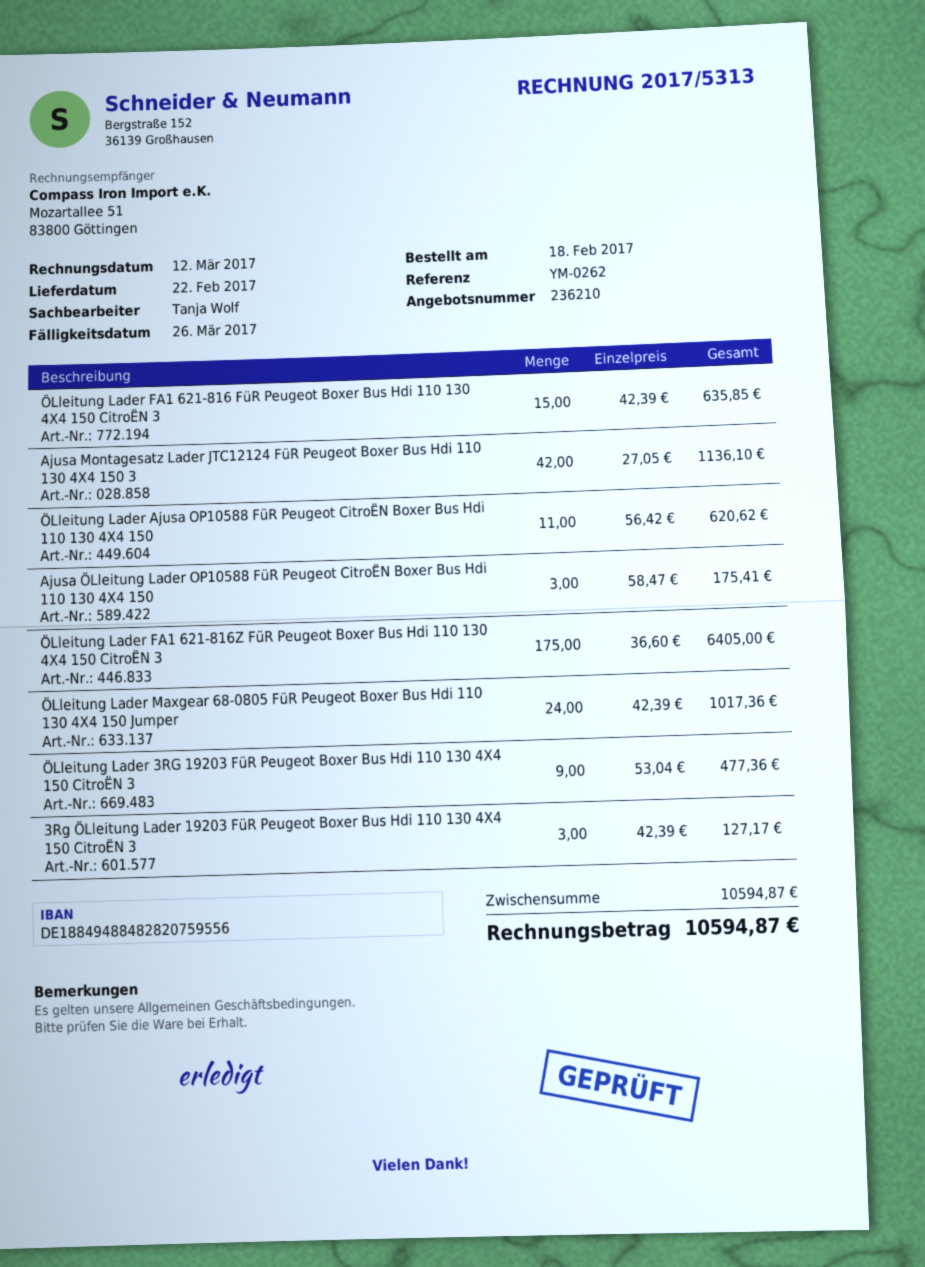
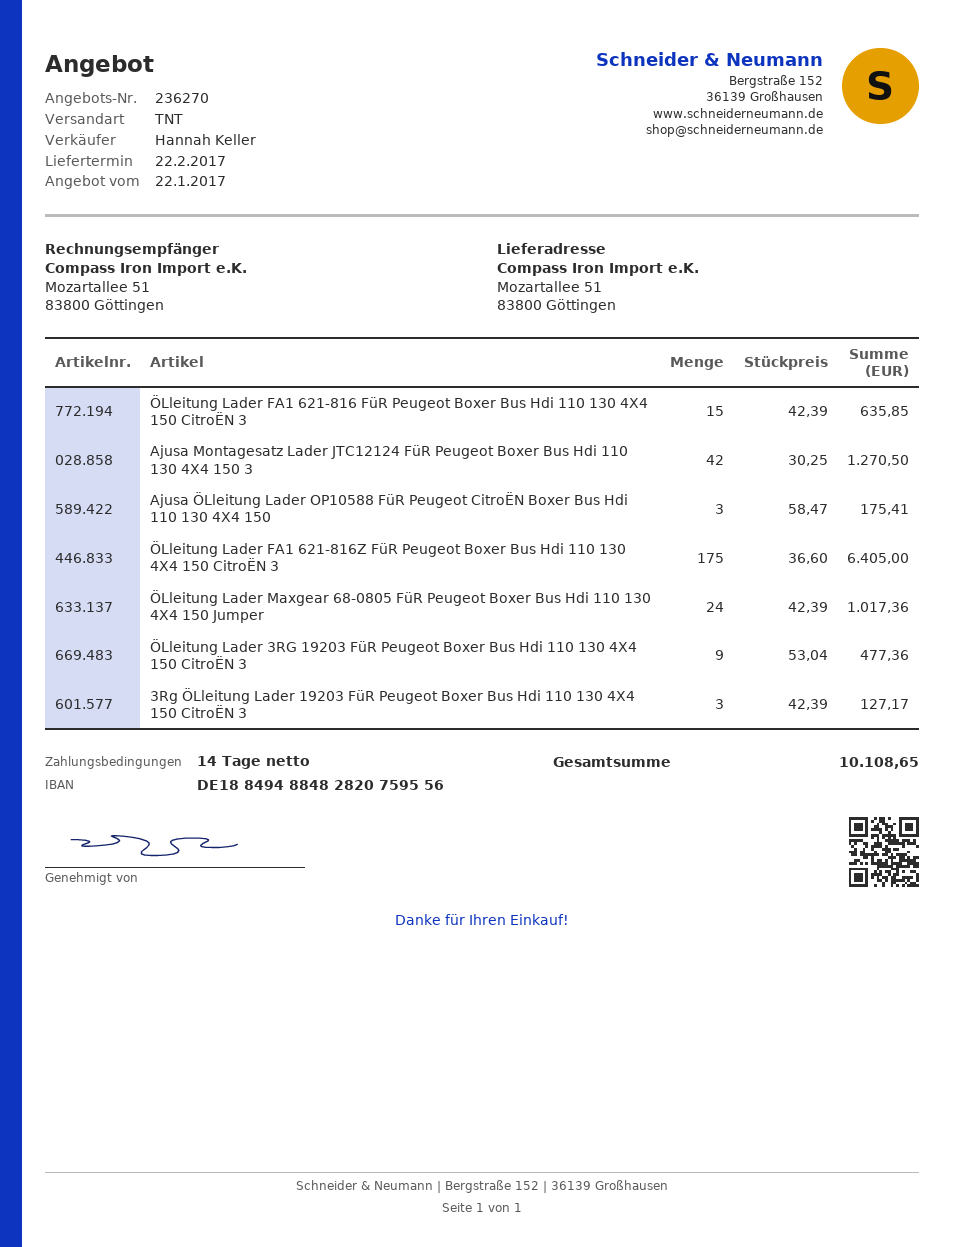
quote number: 236210 -> 236270
sales rep: Tanja Wolf -> Hannah Keller
Ajusa Montagesatz Lader JTC12124 FüR Peugeot Boxer Bus Hdi 110 130 4X4 150 3: 42 x 27.05 = 1136.10 -> 42 x 30.25 = 1270.50
ÖLleitung Lader Ajusa OP10588 FüR Peugeot CitroËN Boxer Bus Hdi 110 130 4X4 150: 11 x 56.42 = 620.62 -> none
total: 10594.87 -> 10108.65

